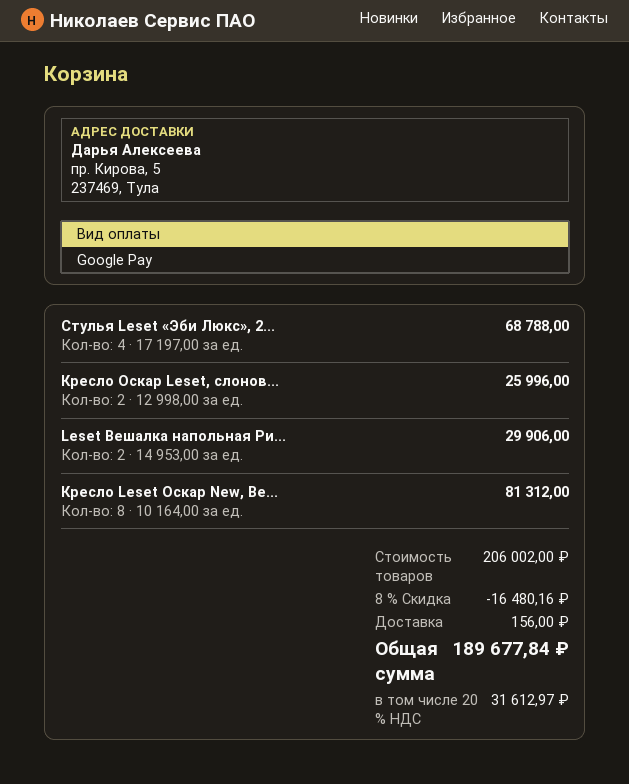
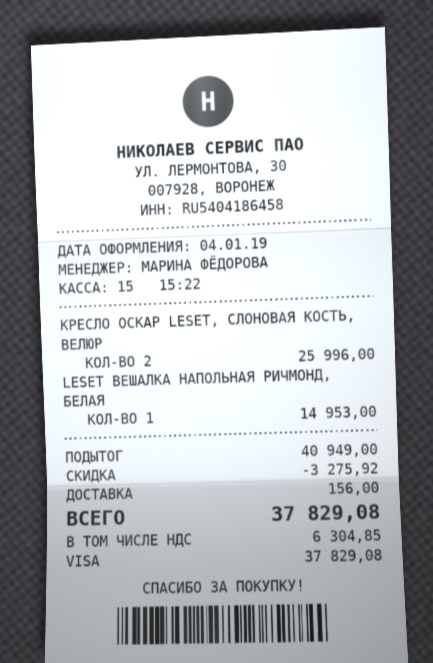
payment method: Google Pay -> Visa
Стулья Leset «Эби Люкс», 2...: 4 for 68788.00 -> none
Leset Вешалка напольная Ри...: 2 for 29906.00 -> 1 for 14953.00
Кресло Leset Оскар New, Ве...: 8 for 81312.00 -> none
subtotal: 206002.00 -> 40949.00
discount: 16480.16 -> 3275.92
tax: 31612.97 -> 6304.85
total: 189677.84 -> 37829.08

